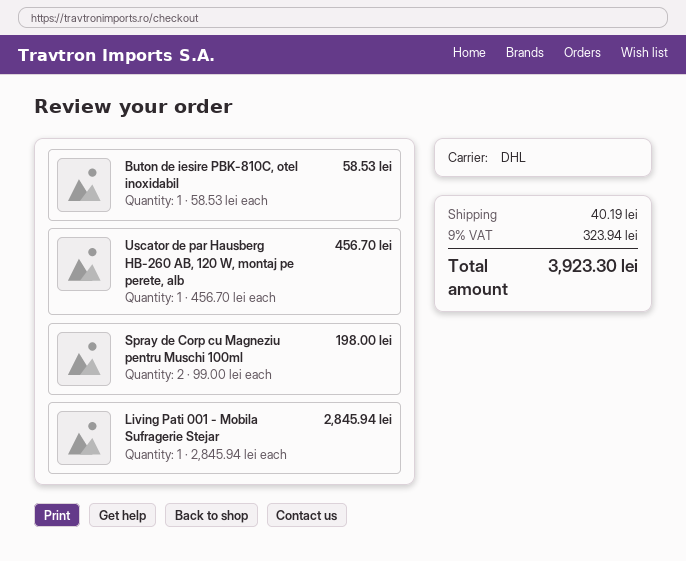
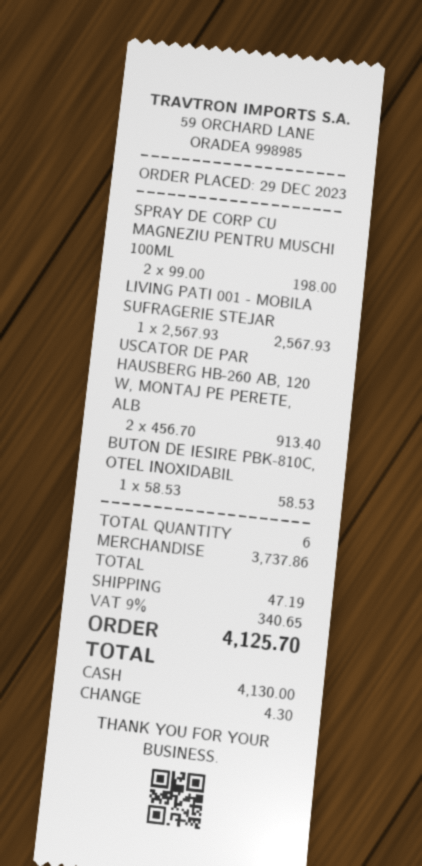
Uscator de par Hausberg HB-260 AB, 120 W, montaj pe perete, alb: 1 x 456.70 = 456.70 -> 2 x 456.70 = 913.40
Living Pati 001 - Mobila Sufragerie Stejar: 1 x 2845.94 = 2845.94 -> 1 x 2567.93 = 2567.93
shipping: 40.19 -> 47.19
tax: 9% = 323.94 -> 9% = 340.65
total: 3923.30 -> 4125.70

